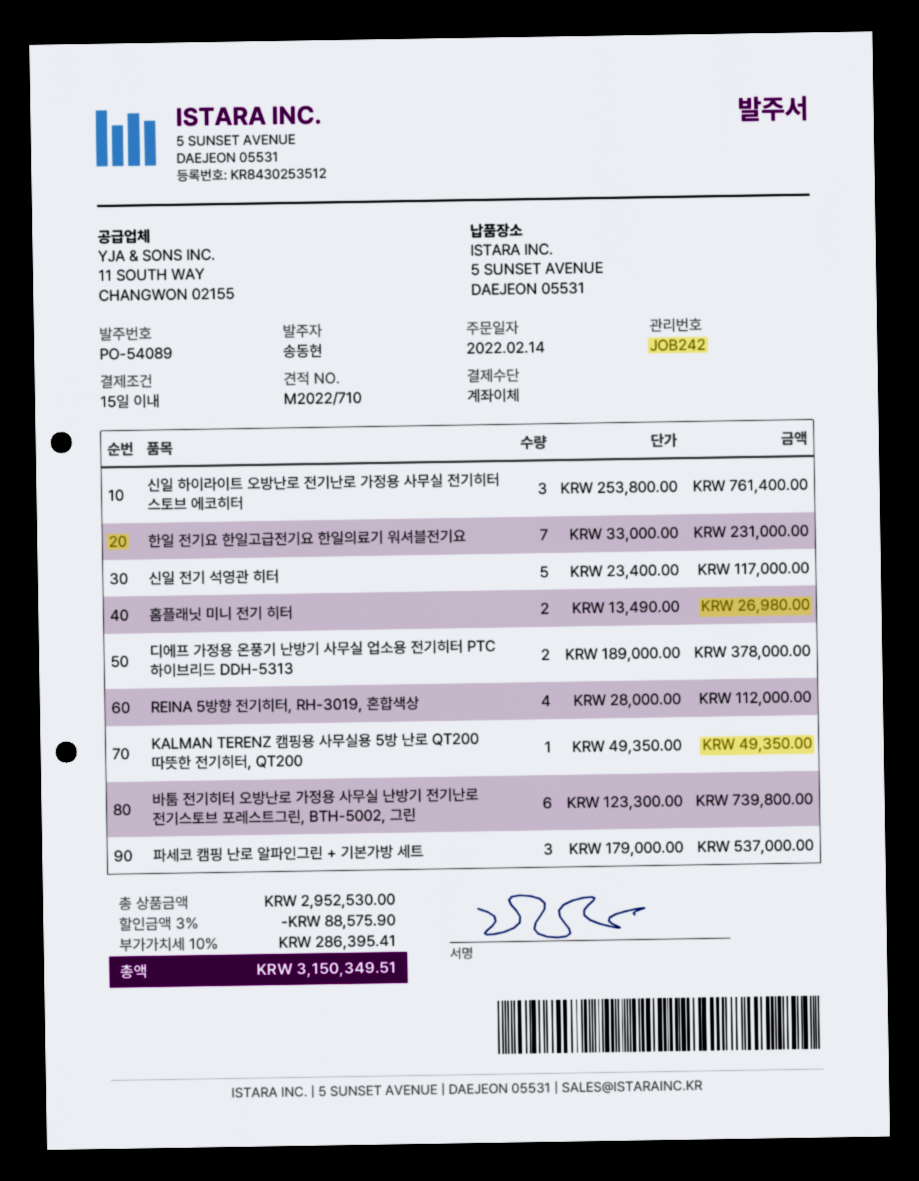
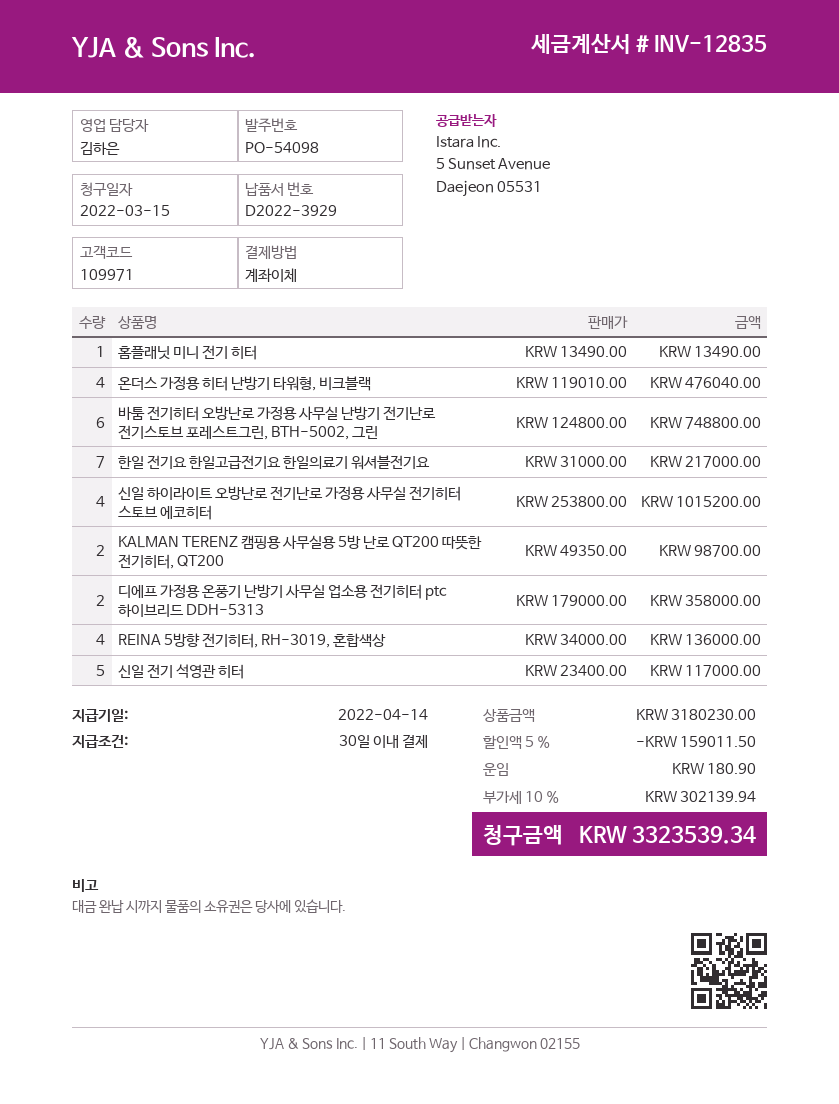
order number: PO-54089 -> PO-54098
payment terms: 15 days -> 30 days
신일 하이라이트 오방난로 전기난로 가정용 사무실 전기히터 스토브 에코히터: 3 x 253800.00 = 761400.00 -> 4 x 253800.00 = 1015200.00
한일 전기요 한일고급전기요 한일의료기 워셔블전기요: 7 x 33000.00 = 231000.00 -> 7 x 31000.00 = 217000.00
홈플래닛 미니 전기 히터: 2 x 13490.00 = 26980.00 -> 1 x 13490.00 = 13490.00
디에프 가정용 온풍기 난방기 사무실 업소용 전기히터 PTC 하이브리드 DDH-5313: 2 x 189000.00 = 378000.00 -> 2 x 179000.00 = 358000.00
REINA 5방향 전기히터, RH-3019, 혼합색상: 4 x 28000.00 = 112000.00 -> 4 x 34000.00 = 136000.00
KALMAN TERENZ 캠핑용 사무실용 5방 난로 QT200 따뜻한 전기히터, QT200: 1 x 49350.00 = 49350.00 -> 2 x 49350.00 = 98700.00
바툼 전기히터 오방난로 가정용 사무실 난방기 전기난로 전기스토브 포레스트그린, BTH-5002, 그린: 6 x 123300.00 = 739800.00 -> 6 x 124800.00 = 748800.00
파세코 캠핑 난로 알파인그린 + 기본가방 세트: 3 x 179000.00 = 537000.00 -> none
온더스 가정용 히터 난방기 타워형, 비크블랙: none -> 4 x 119010.00 = 476040.00
subtotal: 2952530.00 -> 3180230.00
discount: 3% = 88575.90 -> 5% = 159011.50
shipping: none -> 180.90
tax: 10% = 286395.41 -> 10% = 302139.94
total: 3150349.51 -> 3323539.34

